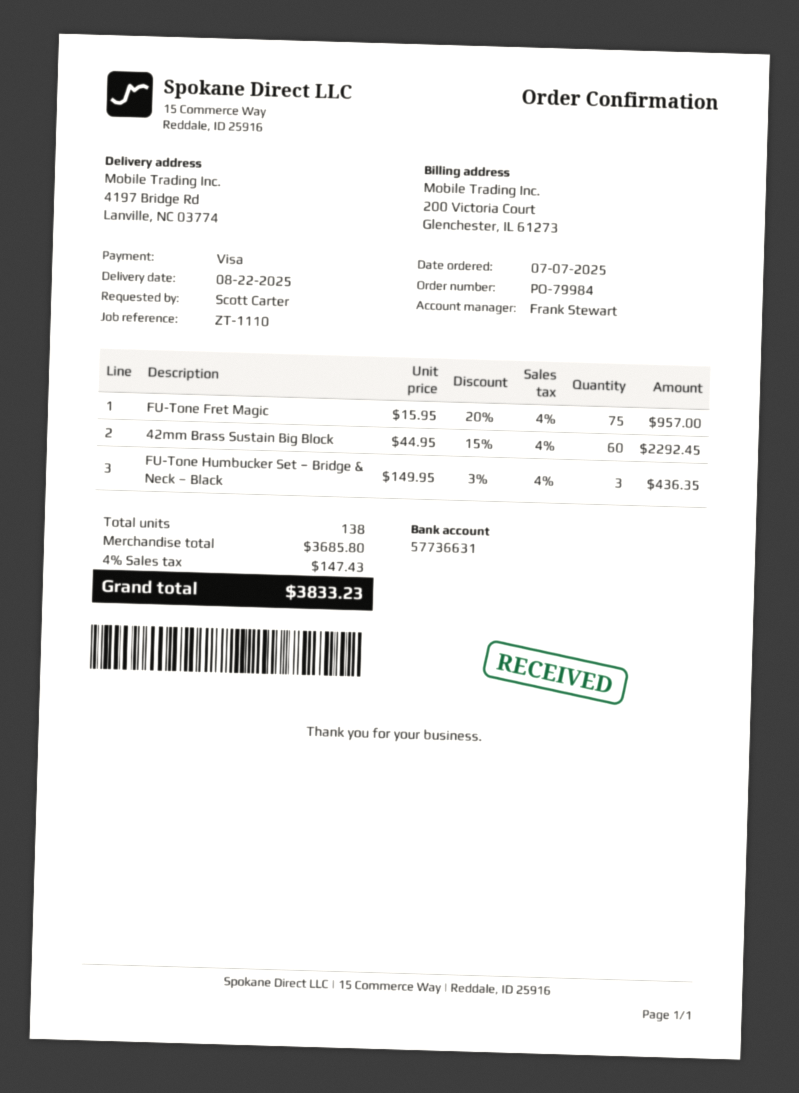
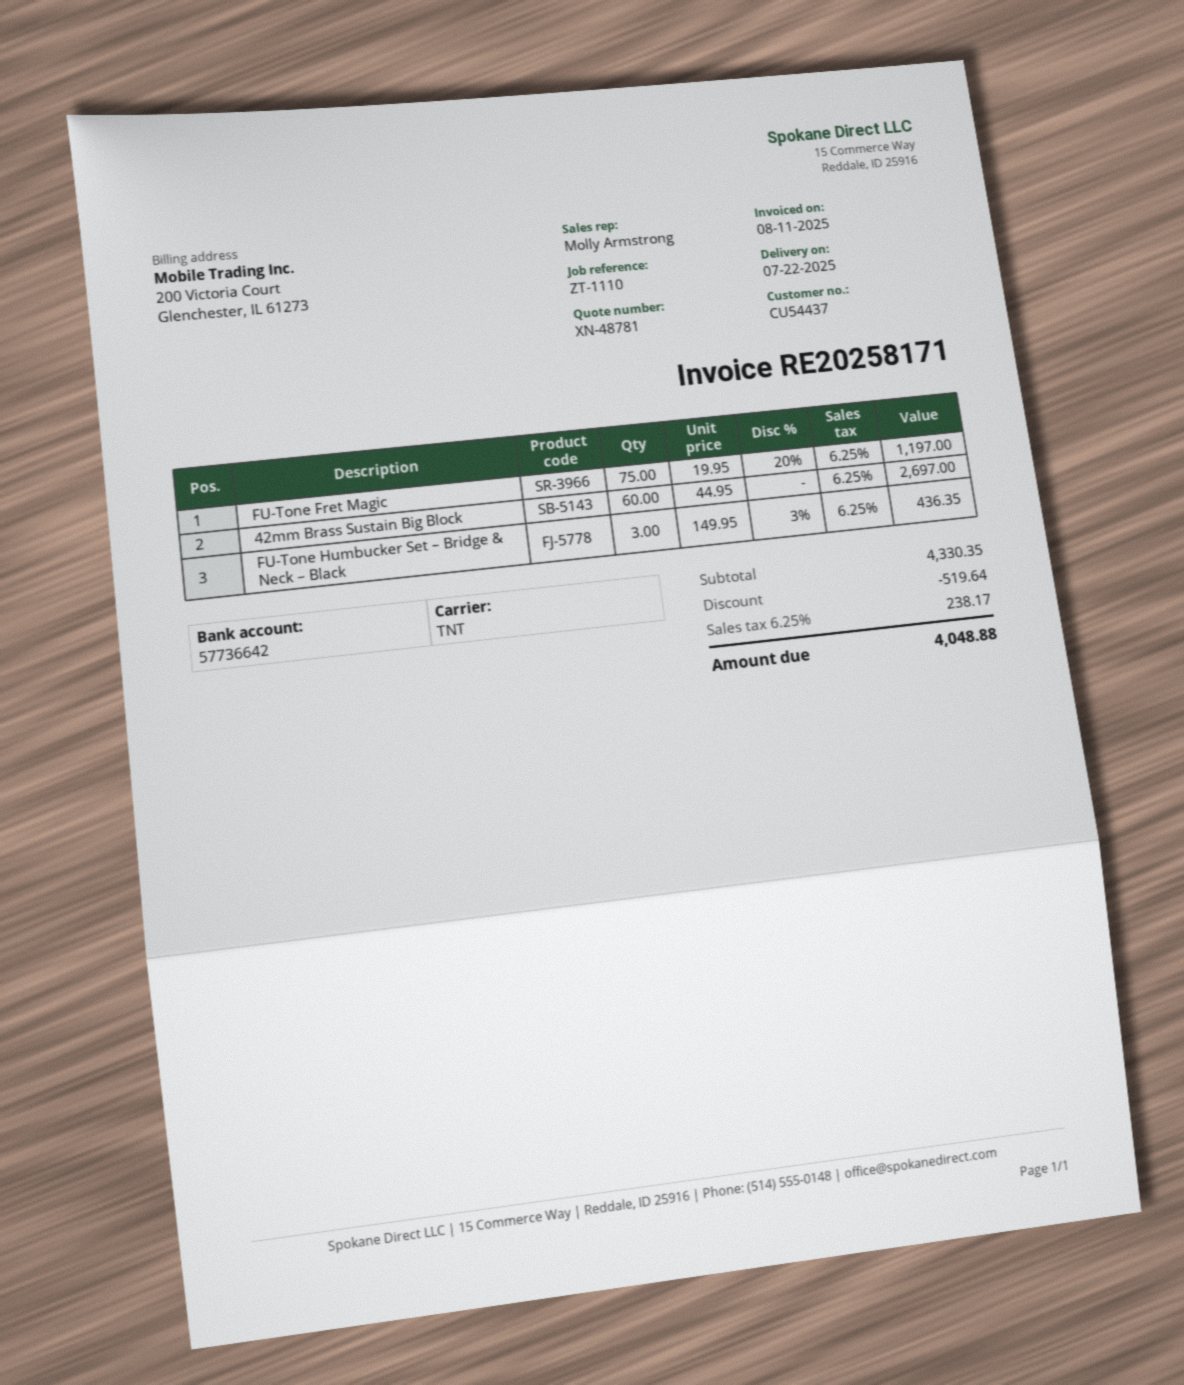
delivery date: 2025-08-22 -> 2025-07-22
sales rep: Frank Stewart -> Molly Armstrong
bank account: 57736631 -> 57736642
FU-Tone Fret Magic: 75 x 15.95 - 20% = 957.00 -> 75 x 19.95 - 20% = 1197.00
42mm Brass Sustain Big Block: 60 x 44.95 - 15% = 2292.45 -> 60 x 44.95 = 2697.00
subtotal: 3685.80 -> 4330.35
discount: none -> 519.64
tax: 4% = 147.43 -> 6.25% = 238.17
total: 3833.23 -> 4048.88

